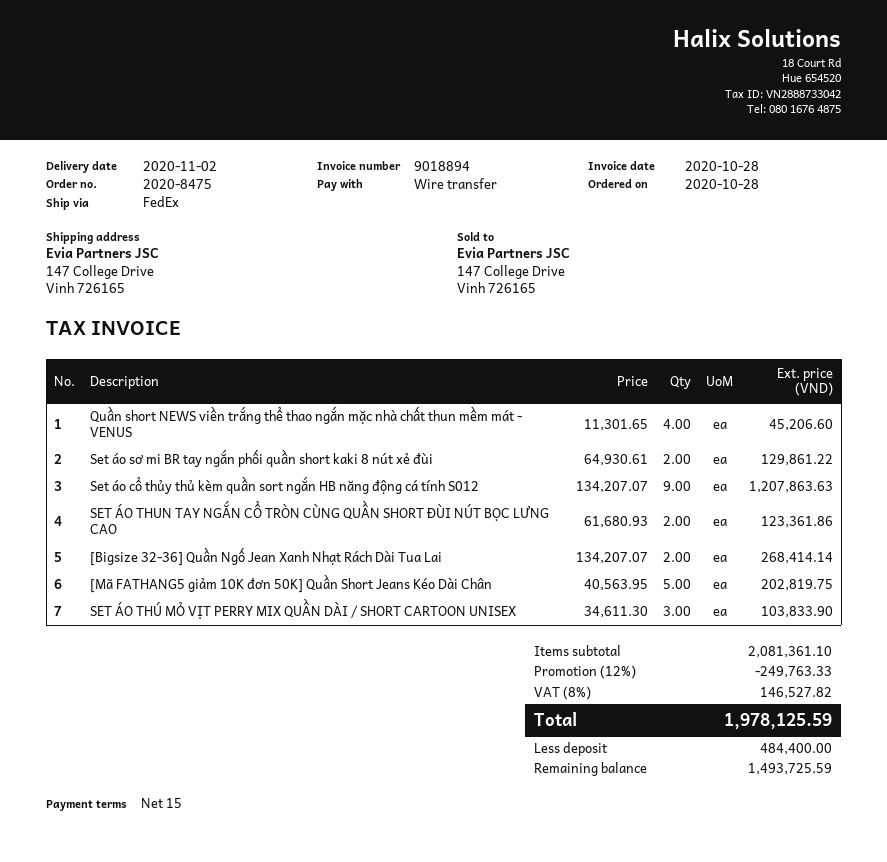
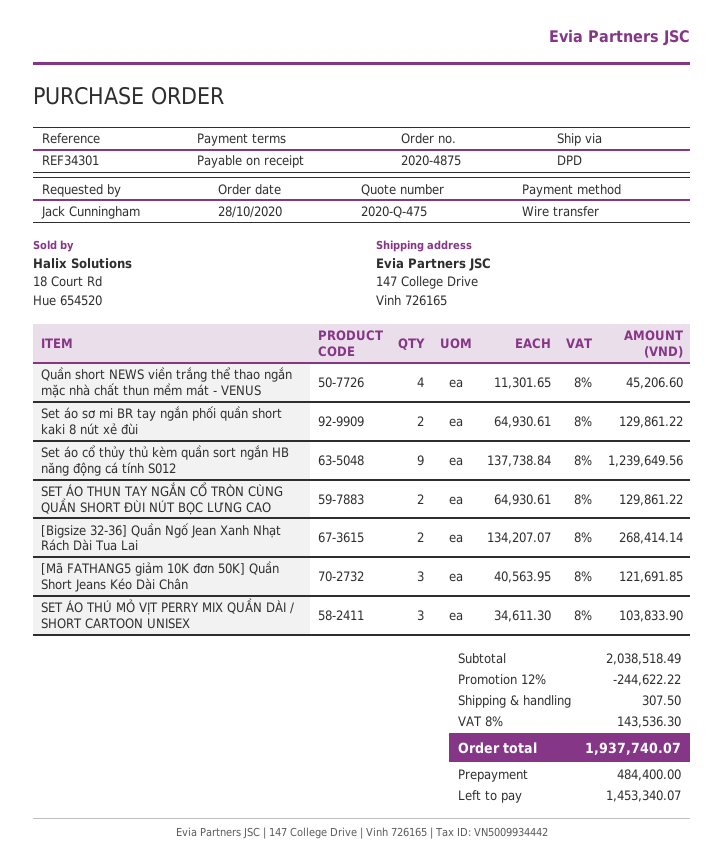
order number: 2020-8475 -> 2020-4875
payment terms: 15 days -> on receipt
shipping method: FedEx -> DPD
Set áo cổ thủy thủ kèm quần sort ngắn HB năng động cá tính S012: 9 x 134207.07 = 1207863.63 -> 9 x 137738.84 = 1239649.56
SET ÁO THUN TAY NGẮN CỔ TRÒN CÙNG QUẦN SHORT ĐÙI NÚT BỌC LƯNG CAO: 2 x 61680.93 = 123361.86 -> 2 x 64930.61 = 129861.22
[Mã FATHANG5 giảm 10K đơn 50K] Quần Short Jeans Kéo Dài Chân: 5 x 40563.95 = 202819.75 -> 3 x 40563.95 = 121691.85
subtotal: 2081361.10 -> 2038518.49
discount: 12% = 249763.33 -> 12% = 244622.22
shipping: none -> 307.50
tax: 8% = 146527.82 -> 8% = 143536.30
total: 1978125.59 -> 1937740.07
balance: 1493725.59 -> 1453340.07

